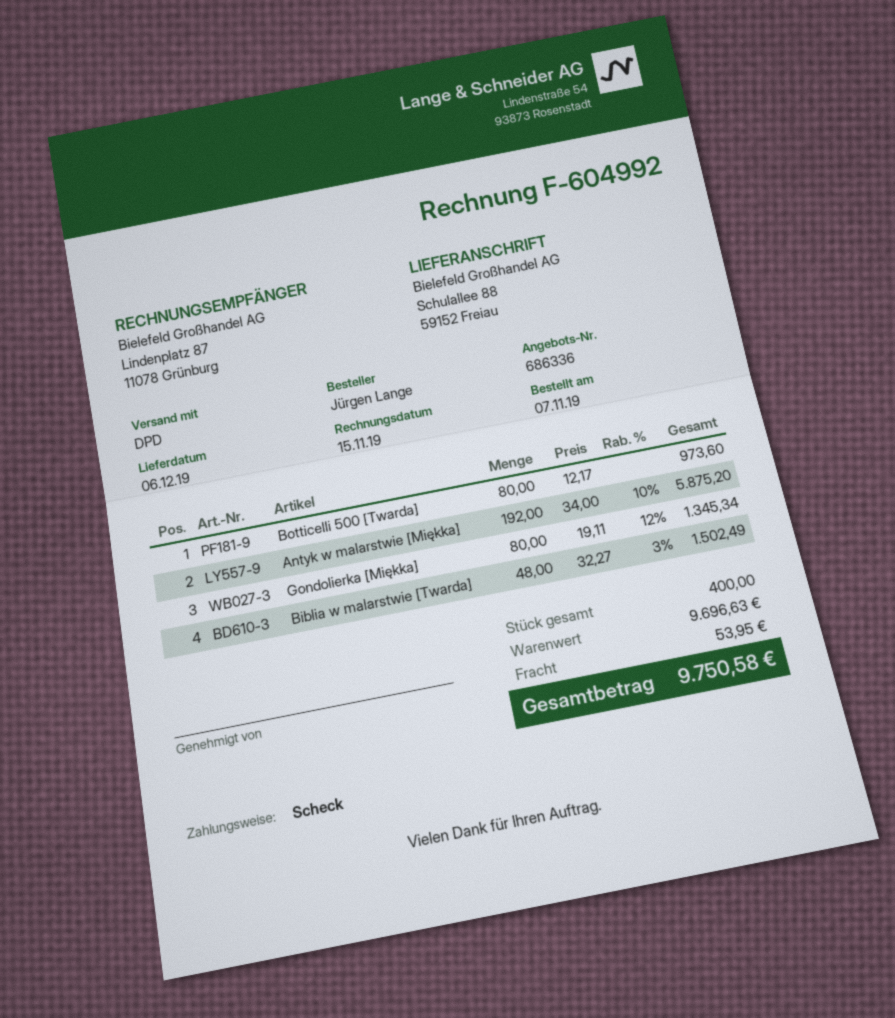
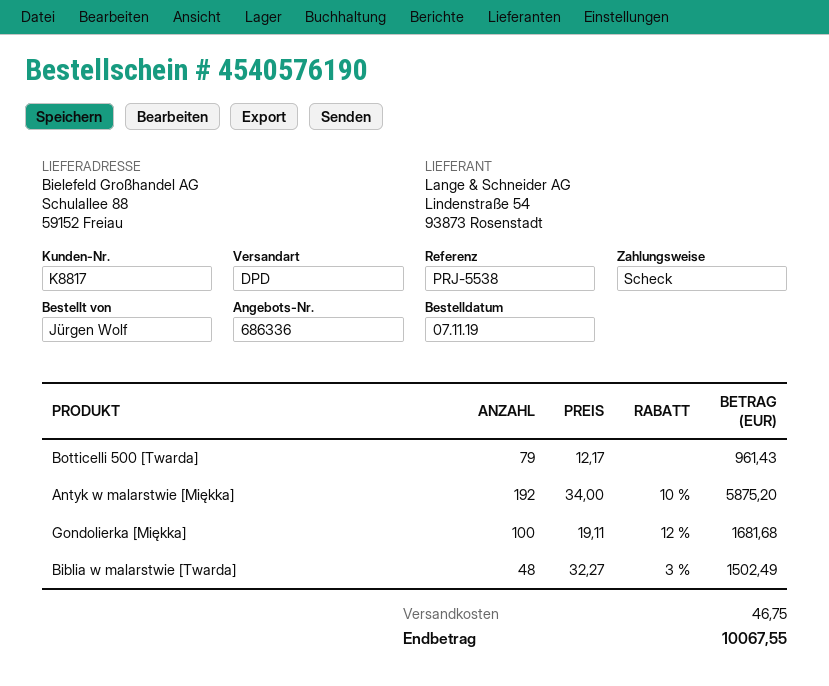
ordered by: Jürgen Lange -> Jürgen Wolf
Botticelli 500 [Twarda]: 80 x 12.17 = 973.60 -> 79 x 12.17 = 961.43
Gondolierka [Miękka]: 80 x 19.11 - 12% = 1345.34 -> 100 x 19.11 - 12% = 1681.68
shipping: 53.95 -> 46.75
total: 9750.58 -> 10067.55

